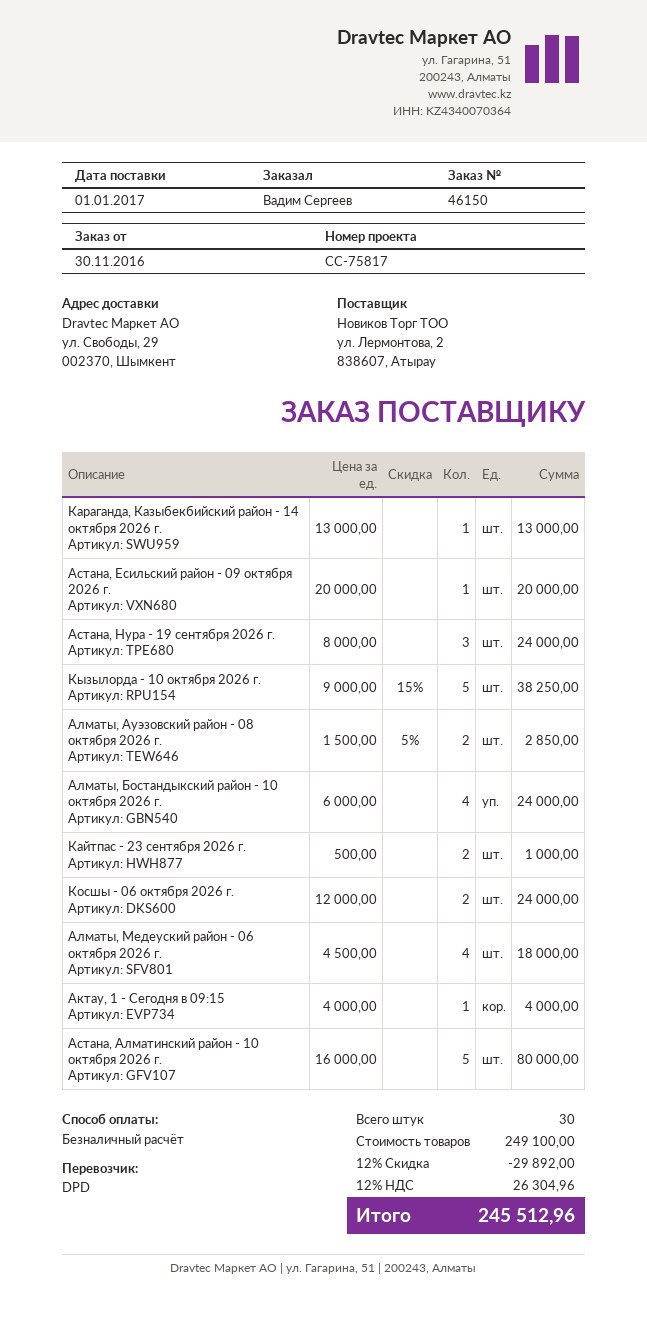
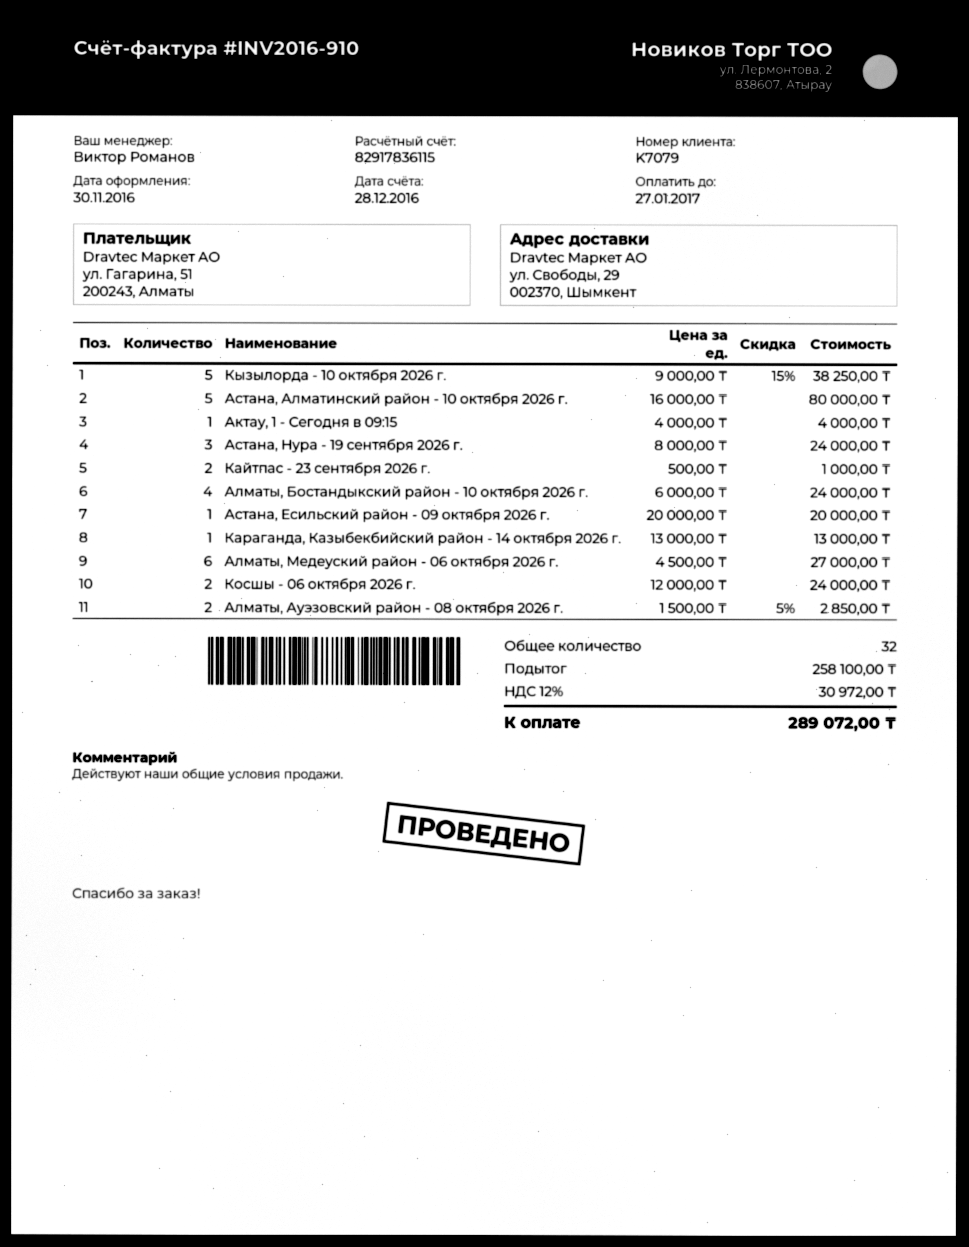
Алматы, Медеуский район - 06 октября 2026 г.: 4 x 4500.00 = 18000.00 -> 6 x 4500.00 = 27000.00
total quantity: 30 -> 32
subtotal: 249100.00 -> 258100.00
discount: 12% = 29892.00 -> none
tax: 12% = 26304.96 -> 12% = 30972.00
total: 245512.96 -> 289072.00

